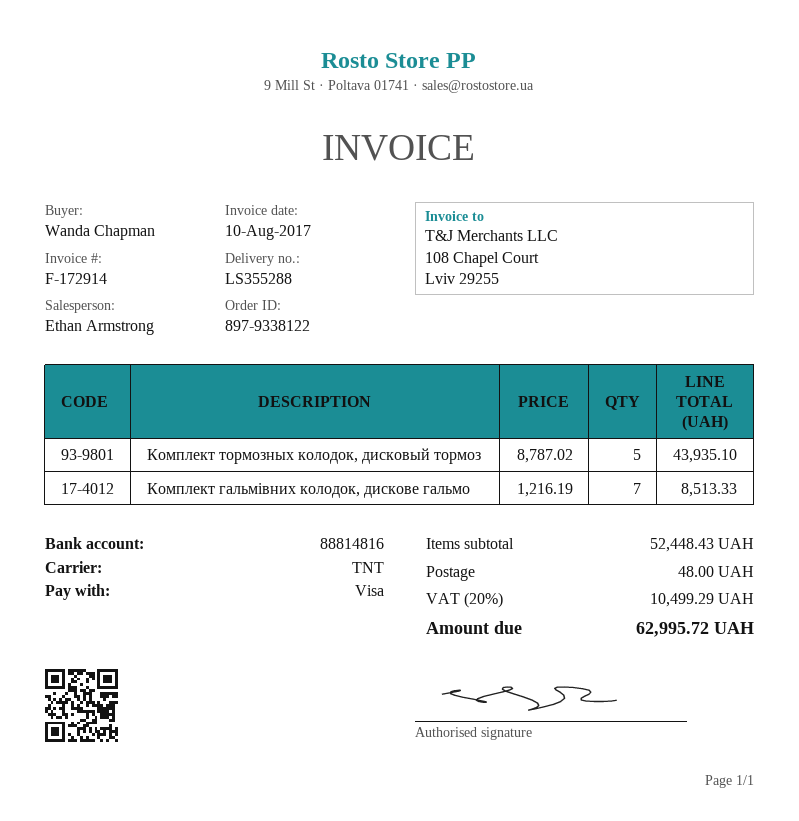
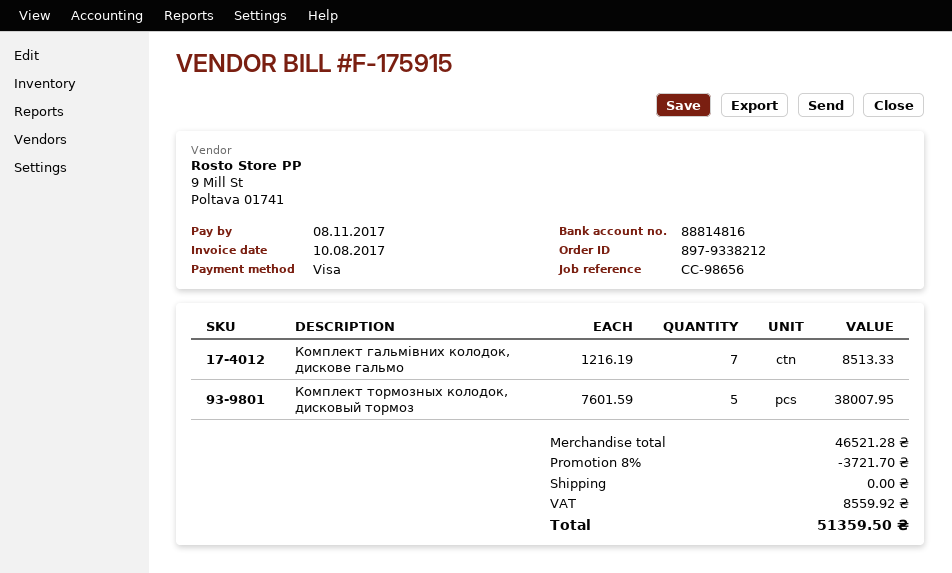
order number: 897-9338122 -> 897-9338212
invoice number: F-172914 -> F-175915
Комплект тормозных колодок, дисковый тормоз: 5 x 8787.02 = 43935.10 -> 5 x 7601.59 = 38007.95
subtotal: 52448.43 -> 46521.28
discount: none -> 8% = 3721.70
shipping: 48.00 -> 0.00
tax: 10499.29 -> 8559.92
total: 62995.72 -> 51359.50

